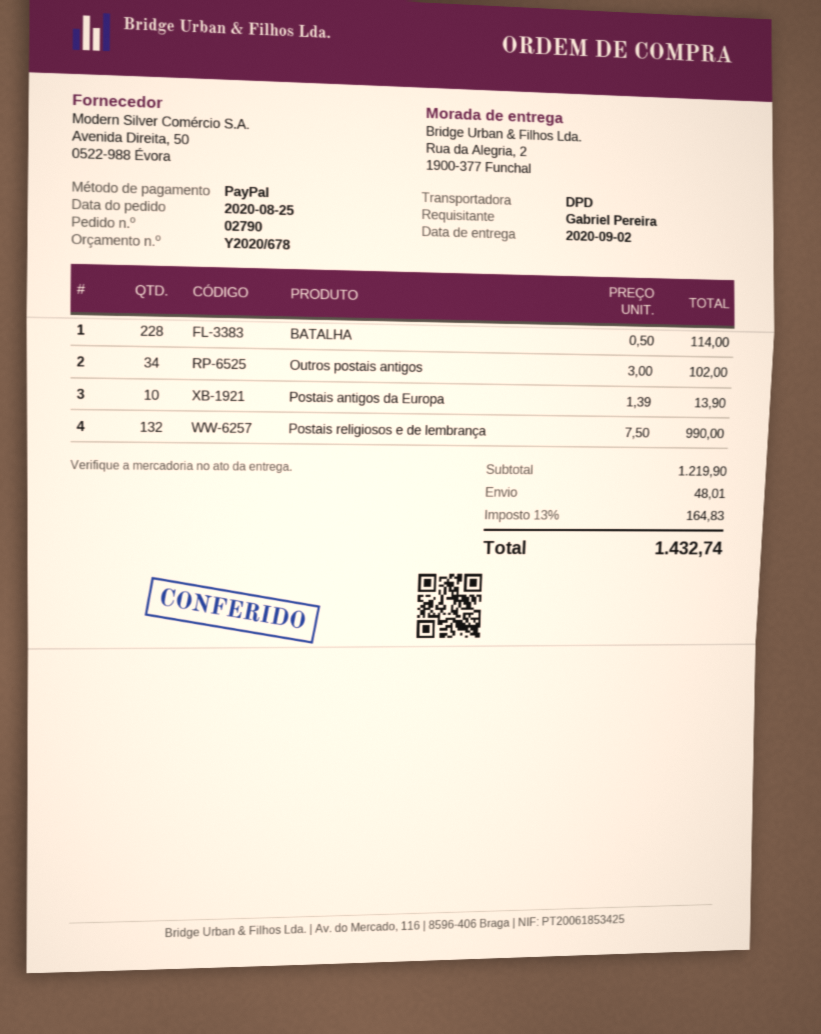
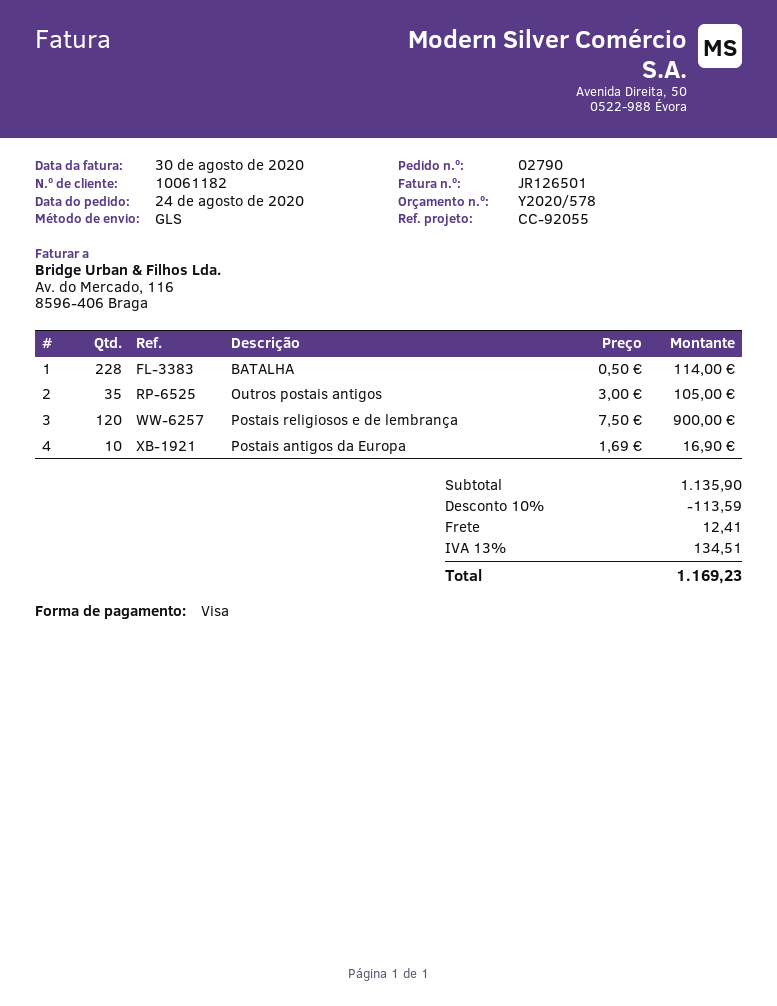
quote number: Y2020/678 -> Y2020/578
order date: 2020-08-25 -> 2020-08-24
payment method: PayPal -> Visa
shipping method: DPD -> GLS
Outros postais antigos: 34 x 3.00 = 102.00 -> 35 x 3.00 = 105.00
Postais antigos da Europa: 10 x 1.39 = 13.90 -> 10 x 1.69 = 16.90
Postais religiosos e de lembrança: 132 x 7.50 = 990.00 -> 120 x 7.50 = 900.00
subtotal: 1219.90 -> 1135.90
discount: none -> 10% = 113.59
shipping: 48.01 -> 12.41
tax: 13% = 164.83 -> 13% = 134.51
total: 1432.74 -> 1169.23

